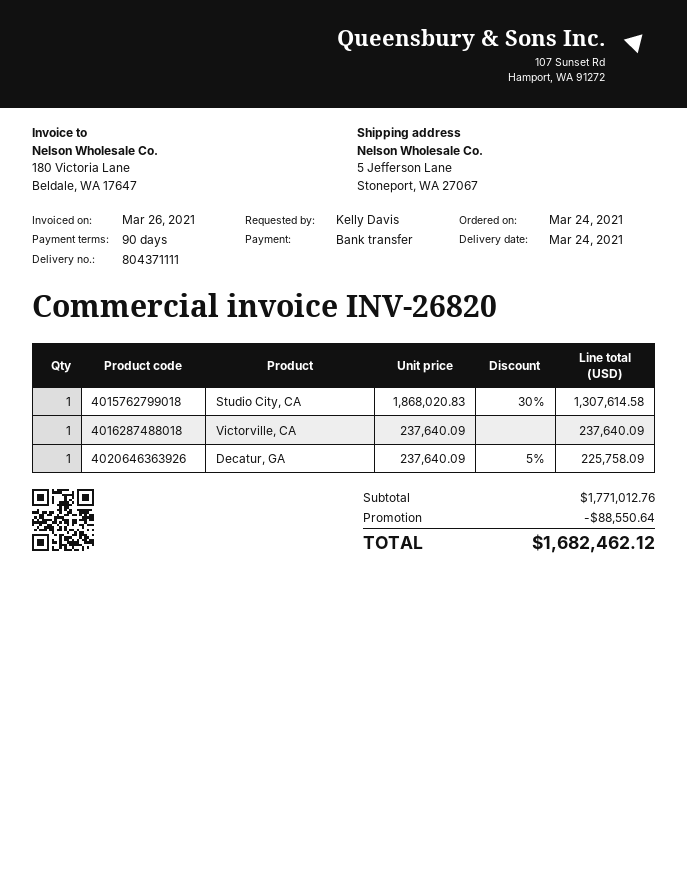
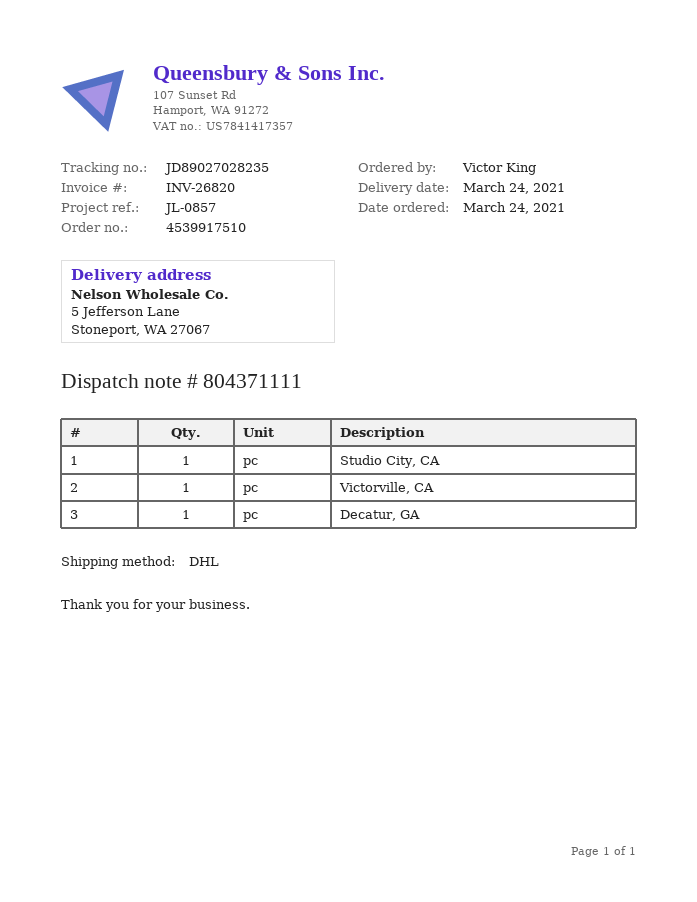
ordered by: Kelly Davis -> Victor King

